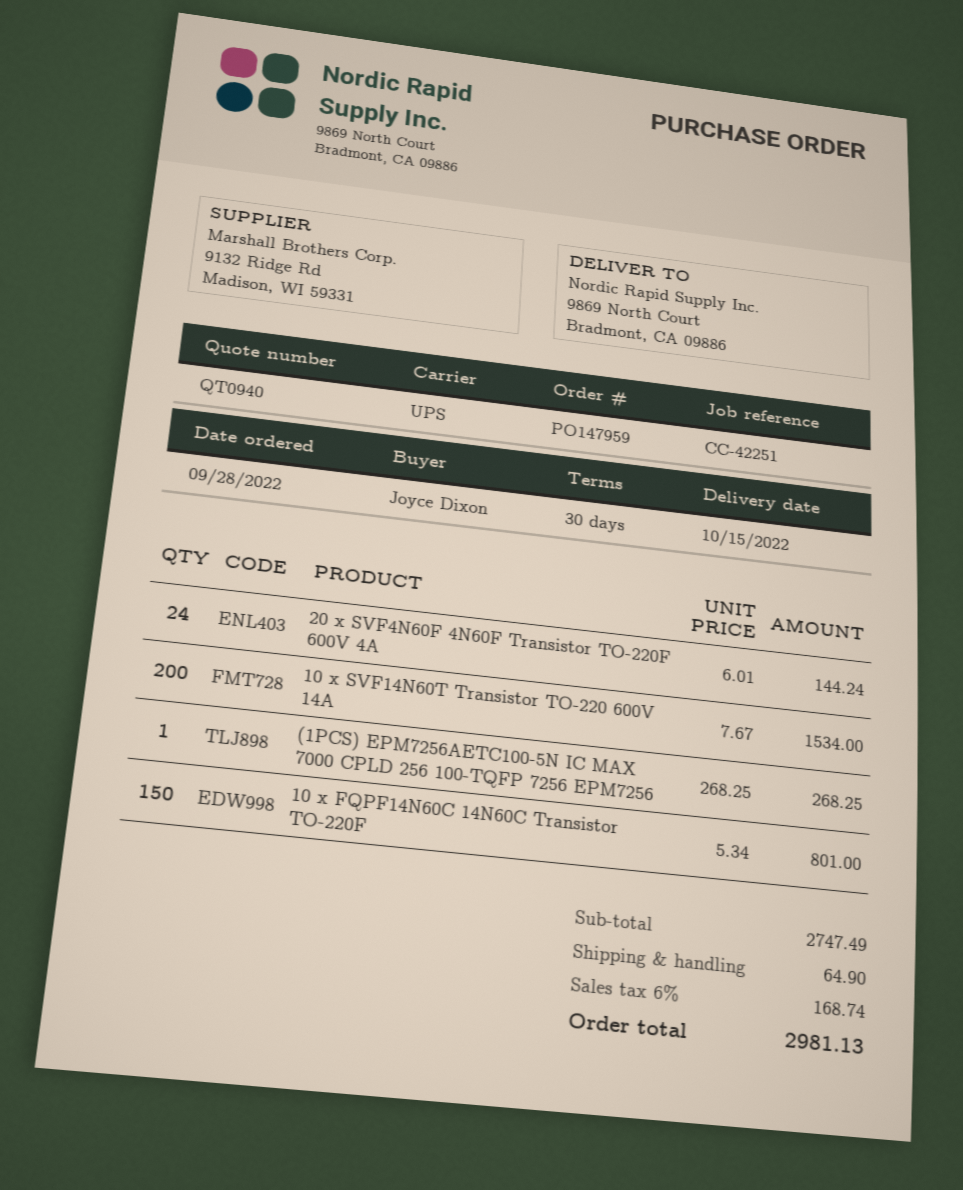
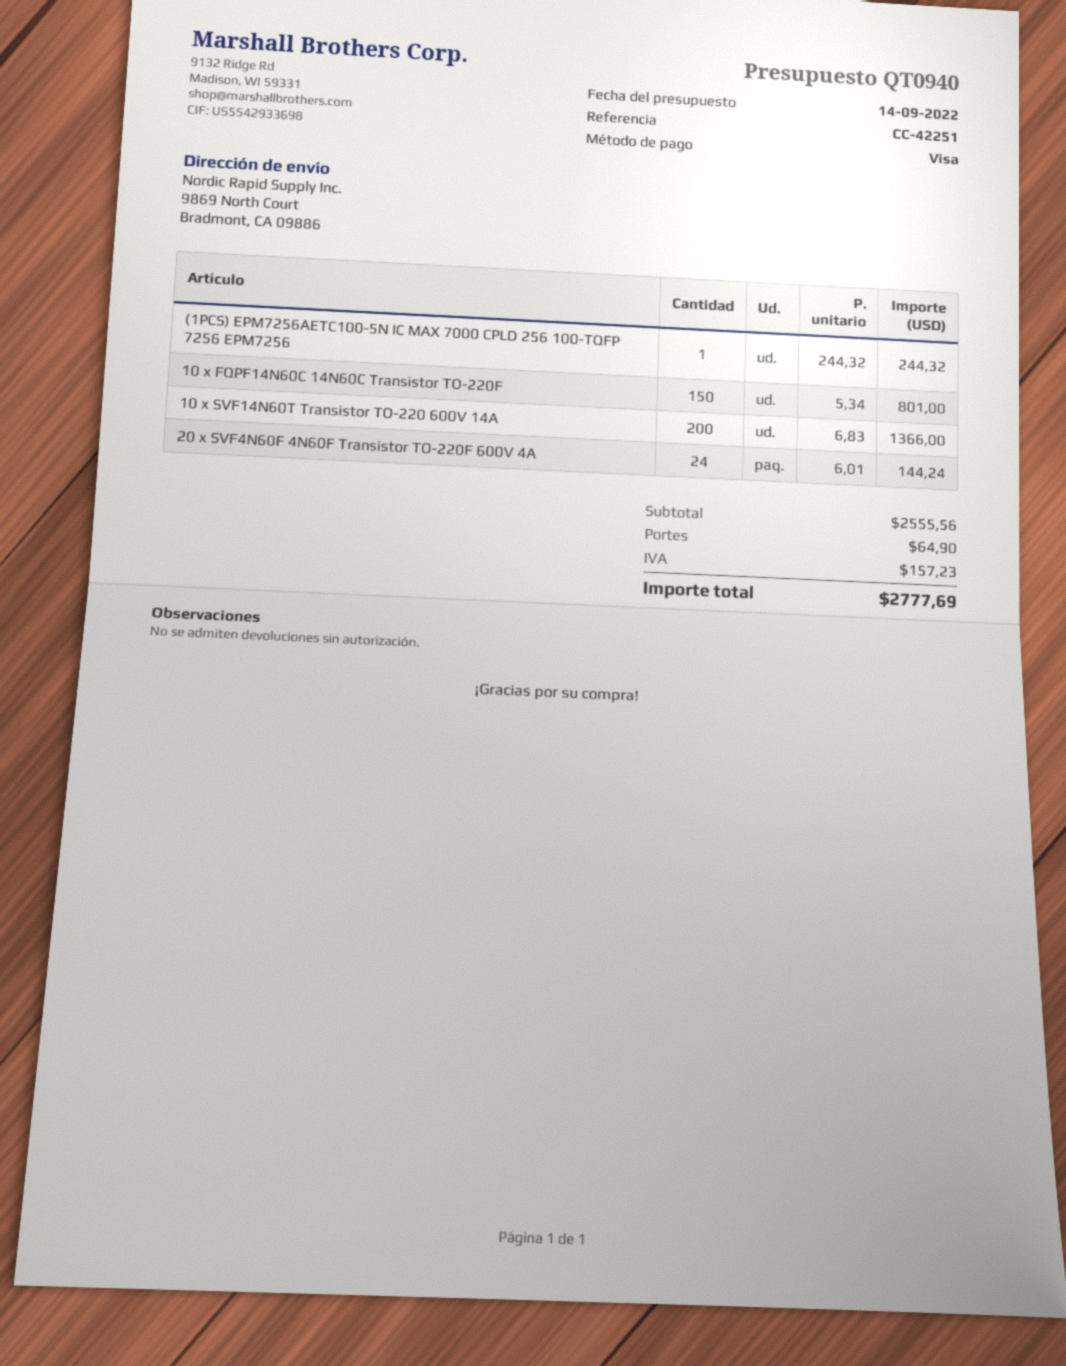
10 x SVF14N60T Transistor TO-220 600V 14A: 200 x 7.67 = 1534.00 -> 200 x 6.83 = 1366.00
(1PCS) EPM7256AETC100-5N IC MAX 7000 CPLD 256 100-TQFP 7256 EPM7256: 1 x 268.25 = 268.25 -> 1 x 244.32 = 244.32
subtotal: 2747.49 -> 2555.56
tax: 168.74 -> 157.23
total: 2981.13 -> 2777.69

